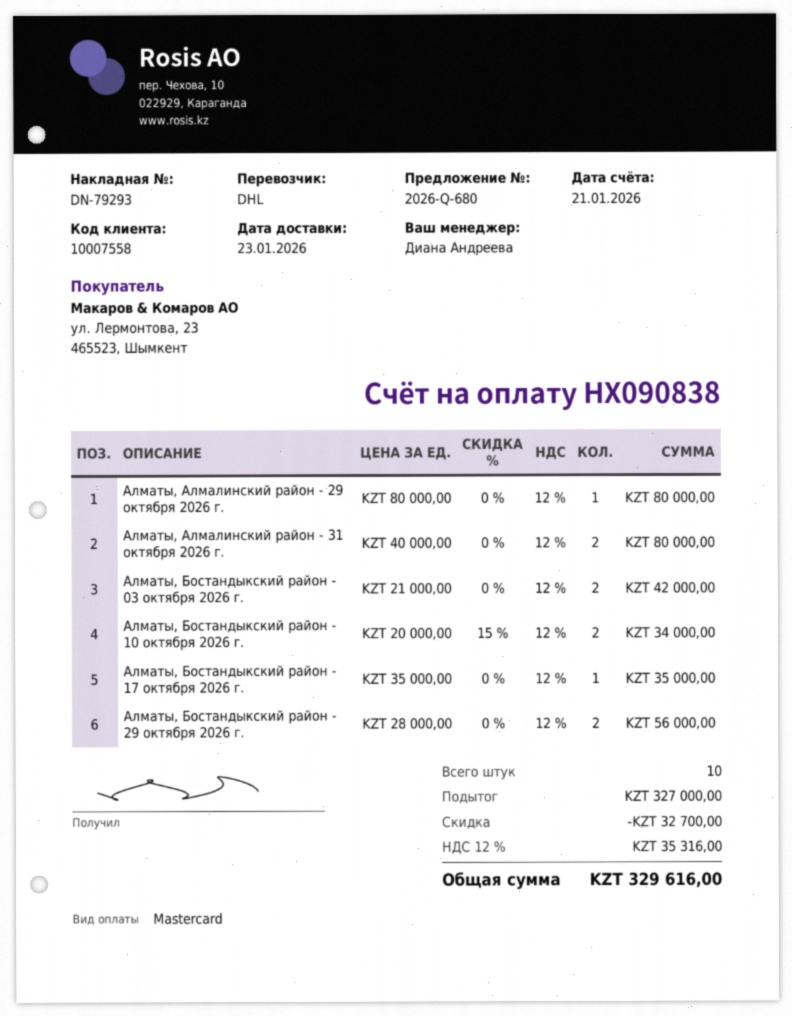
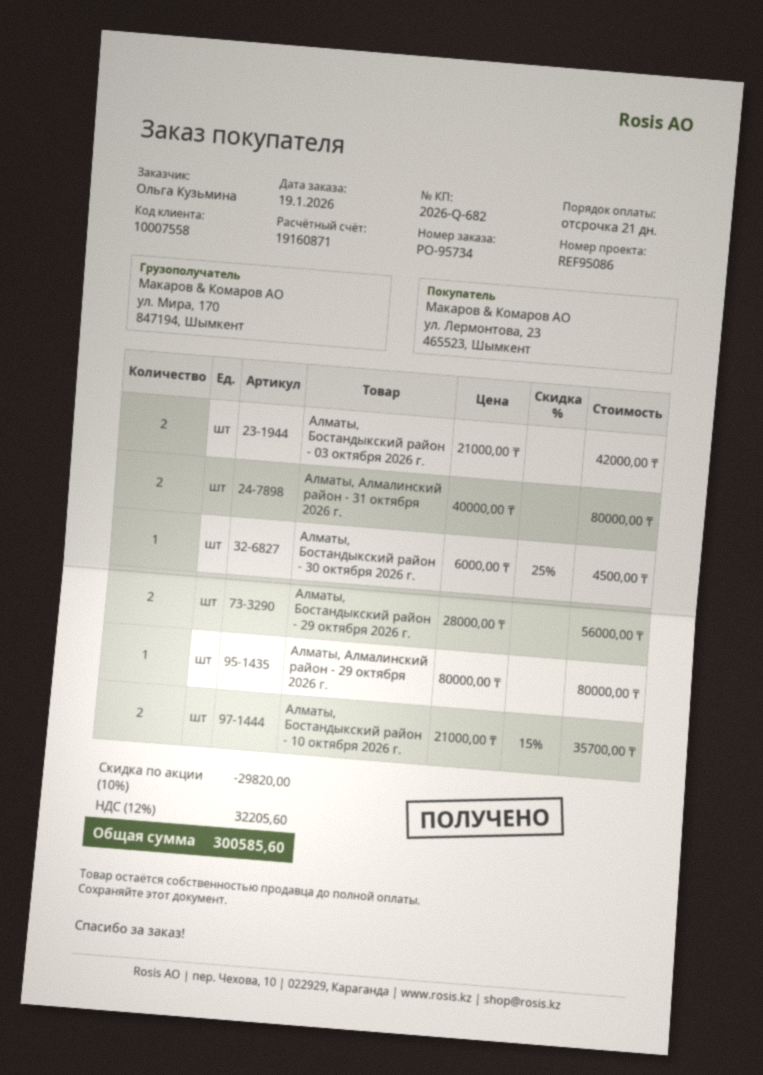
quote number: 2026-Q-680 -> 2026-Q-682
Алматы, Бостандыкский район - 10 октября 2026 г.: 2 x 20000.00 - 15% = 34000.00 -> 2 x 21000.00 - 15% = 35700.00
Алматы, Бостандыкский район - 17 октября 2026 г.: 1 x 35000.00 = 35000.00 -> none
Алматы, Бостандыкский район - 30 октября 2026 г.: none -> 1 x 6000.00 - 25% = 4500.00
discount: 32700.00 -> 29820.00
tax: 12% = 35316.00 -> 12% = 32205.60
total: 329616.00 -> 300585.60

